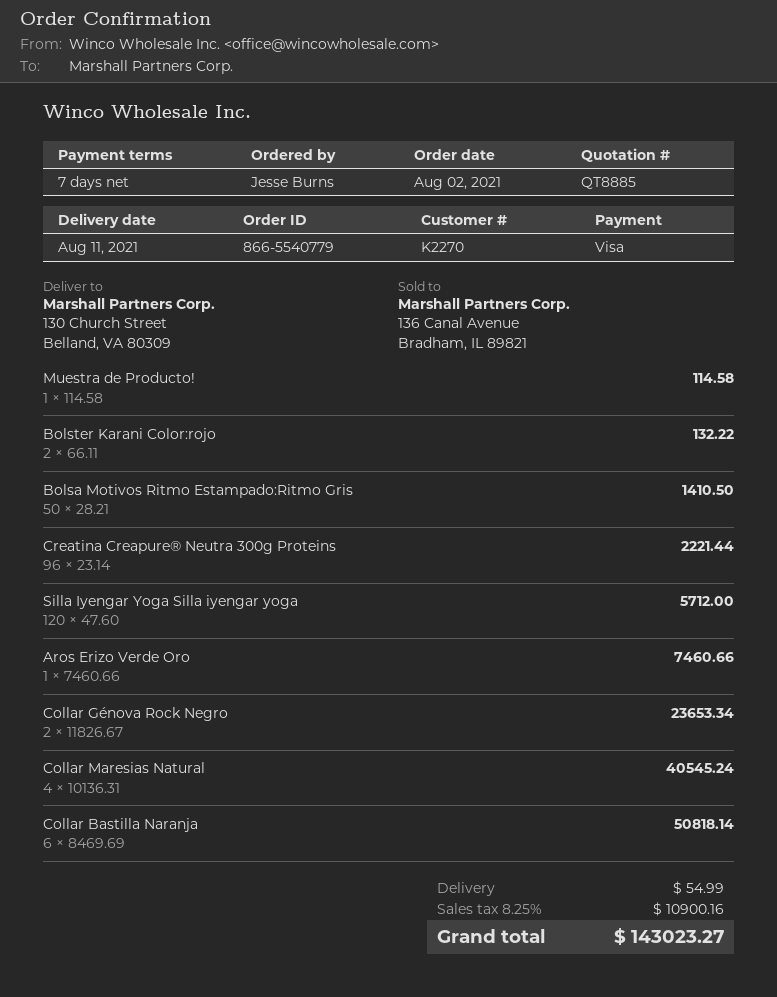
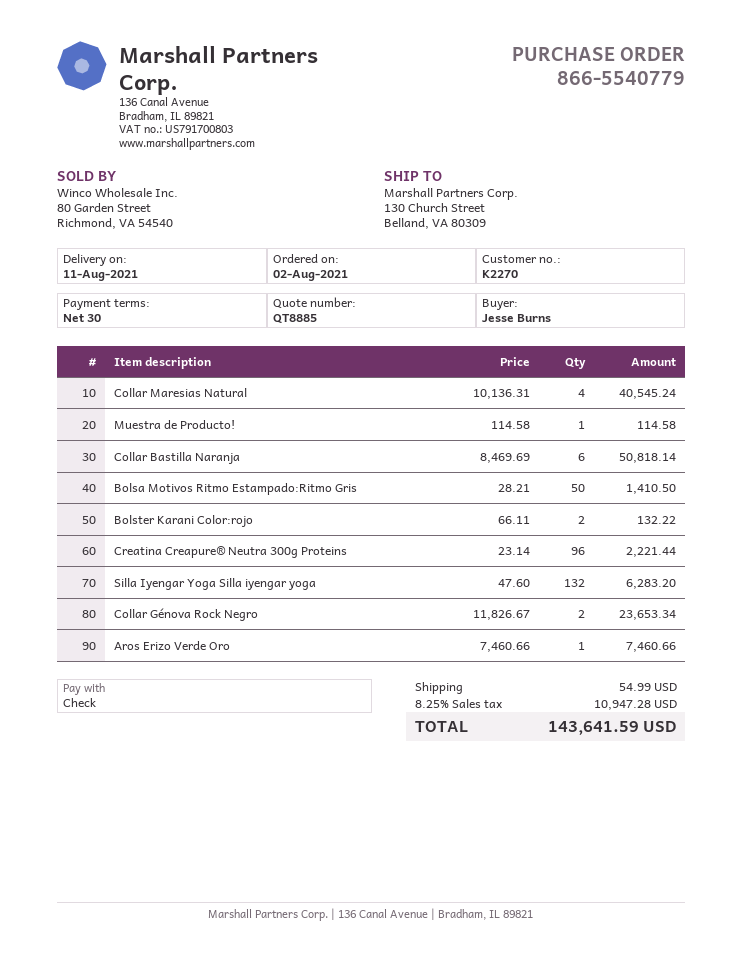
payment terms: 7 days -> 30 days
payment method: Visa -> cheque
Silla Iyengar Yoga Silla iyengar yoga: 120 x 47.60 = 5712.00 -> 132 x 47.60 = 6283.20
tax: 8.25% = 10900.16 -> 8.25% = 10947.28
total: 143023.27 -> 143641.59

